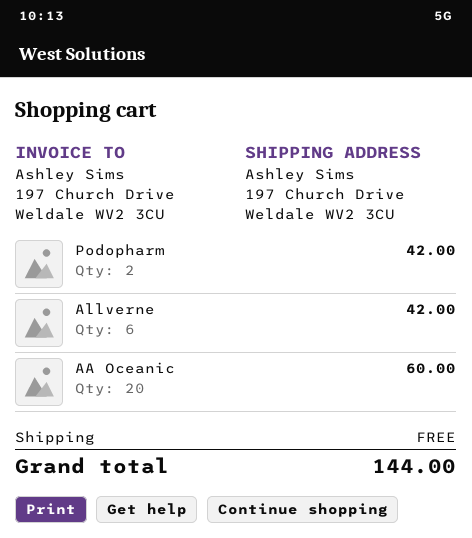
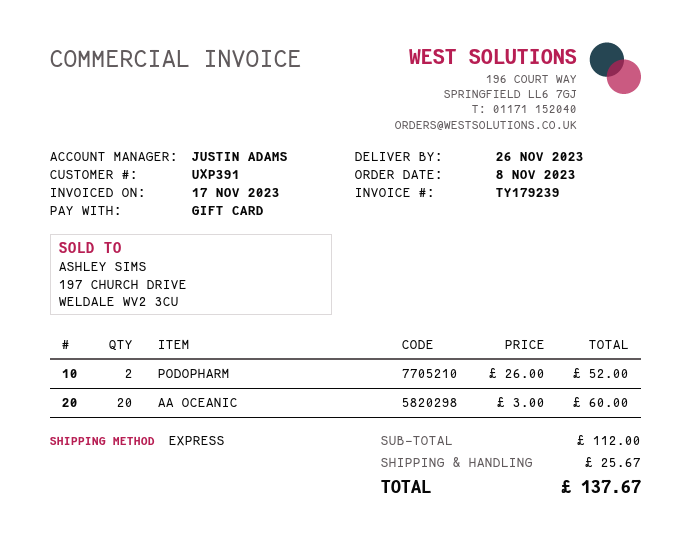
Podopharm: 2 for 42.00 -> 2 for 52.00
Allverne: 6 for 42.00 -> none
shipping: 0.00 -> 25.67
total: 144.00 -> 137.67

